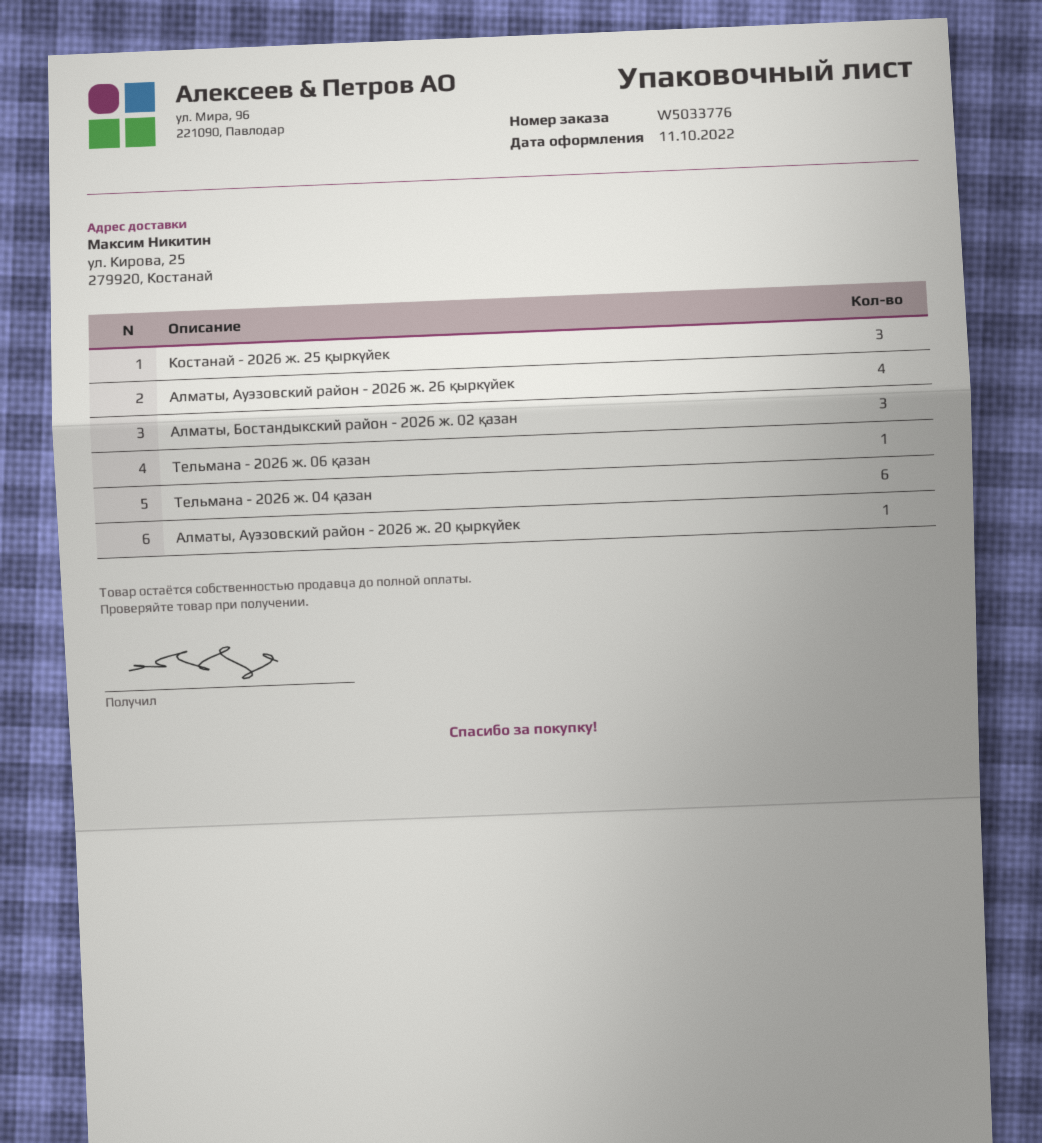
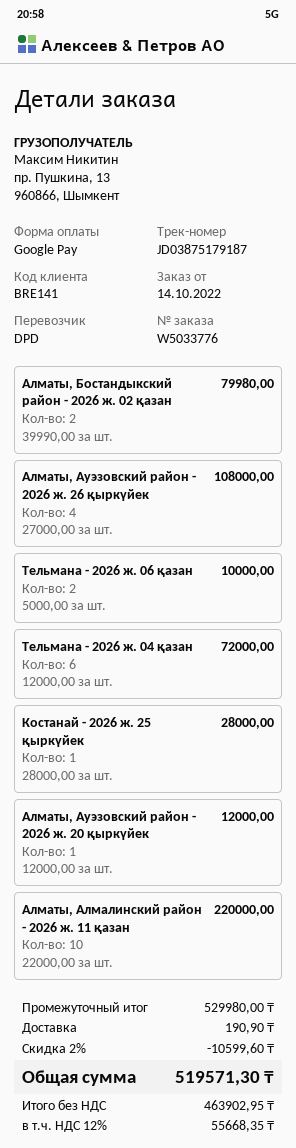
order date: 2022-10-11 -> 2022-10-14
ship to: ул. Кирова, 25, 279920, Костанай -> пр. Пушкина, 13, 960866, Шымкент
Костанай - 2026 ж. 25 қыркүйек: 3 -> 1
Алматы, Бостандыкский район - 2026 ж. 02 қазан: 3 -> 2
Тельмана - 2026 ж. 06 қазан: 1 -> 2
Алматы, Алмалинский район - 2026 ж. 11 қазан: none -> 10

